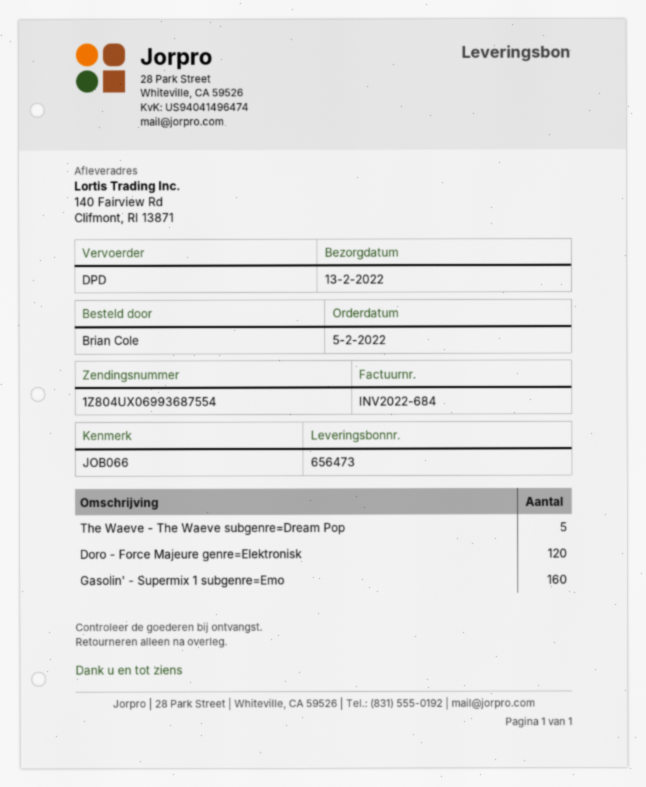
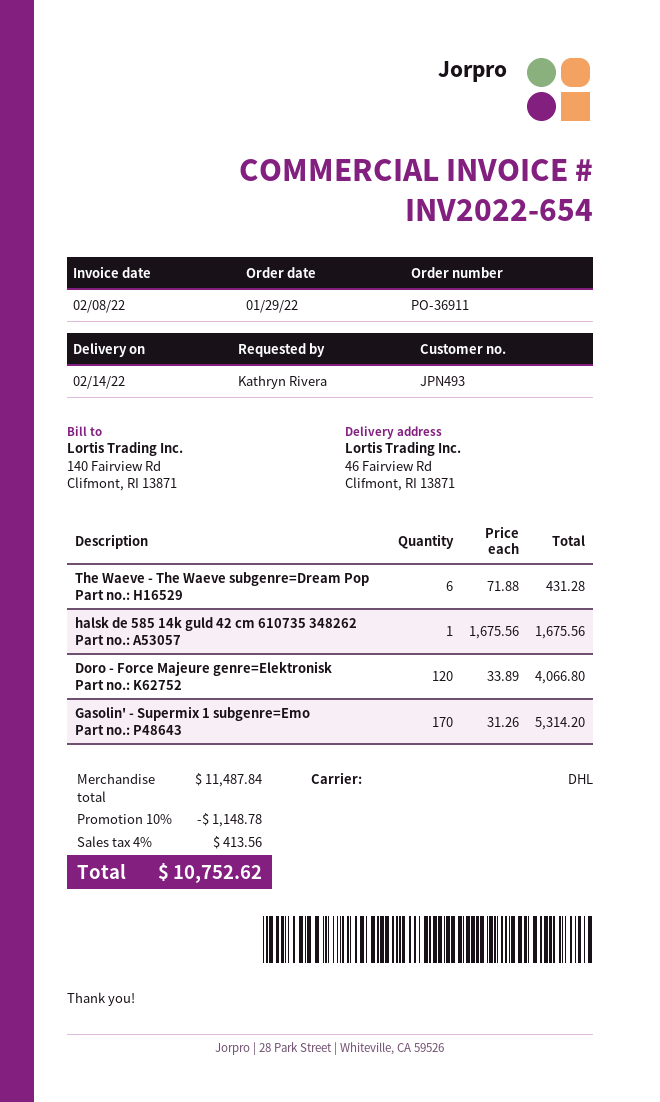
order date: 2022-02-05 -> 2022-01-29
delivery date: 2022-02-13 -> 2022-02-14
invoice number: INV2022-684 -> INV2022-654
ordered by: Brian Cole -> Kathryn Rivera
shipping method: DPD -> DHL
ship to: 140 Fairview Rd, Clifmont, RI 13871 -> 46 Fairview Rd, Clifmont, RI 13871
The Waeve - The Waeve subgenre=Dream Pop: 5 -> 6
Gasolin' - Supermix 1 subgenre=Emo: 160 -> 170
halsk de 585 14k guld 42 cm 610735 348262: none -> 1

